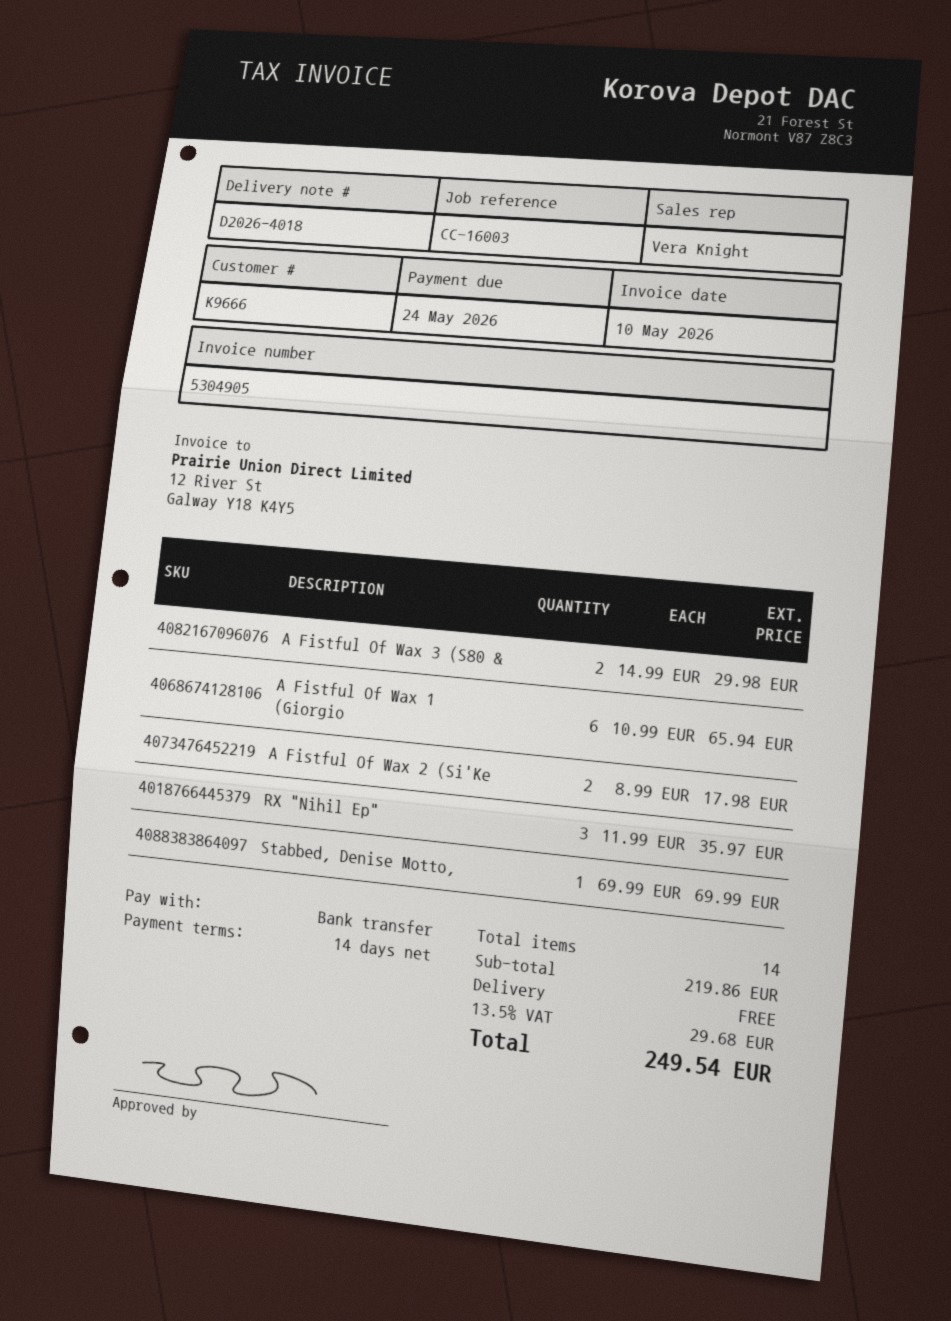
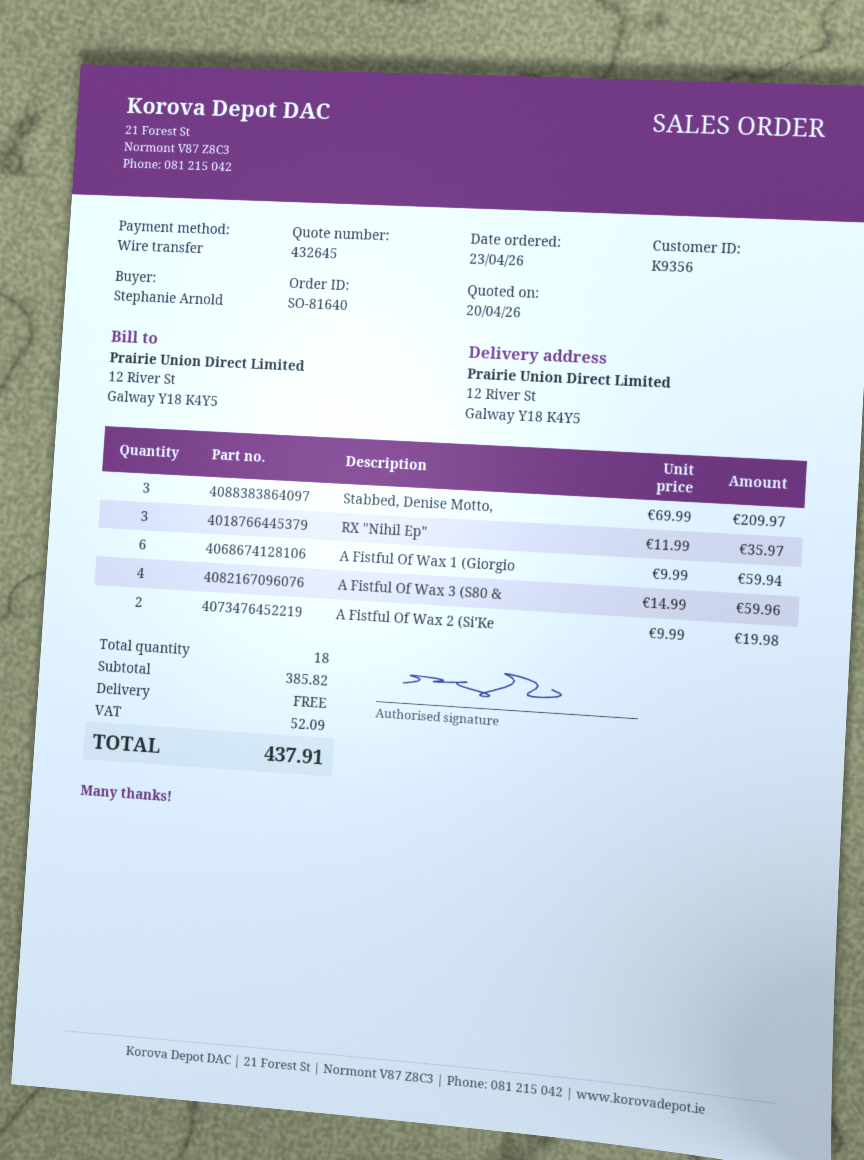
customer number: K9666 -> K9356
A Fistful Of Wax 3 (S80 &: 2 x 14.99 = 29.98 -> 4 x 14.99 = 59.96
A Fistful Of Wax 1 (Giorgio: 6 x 10.99 = 65.94 -> 6 x 9.99 = 59.94
A Fistful Of Wax 2 (Si'Ke: 2 x 8.99 = 17.98 -> 2 x 9.99 = 19.98
Stabbed, Denise Motto,: 1 x 69.99 = 69.99 -> 3 x 69.99 = 209.97
total quantity: 14 -> 18
subtotal: 219.86 -> 385.82
tax: 29.68 -> 52.09
total: 249.54 -> 437.91

